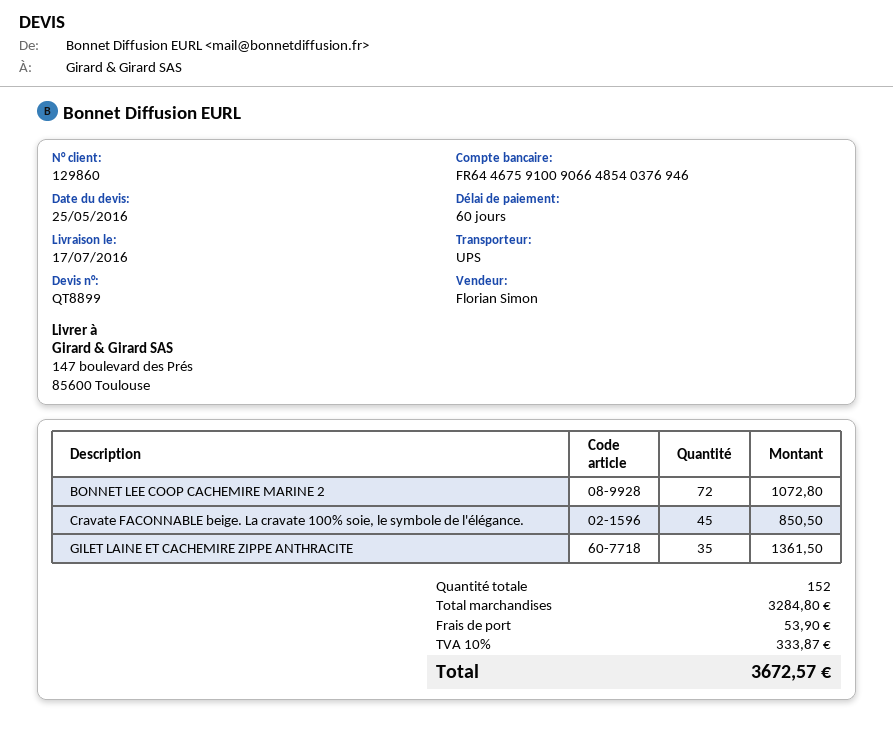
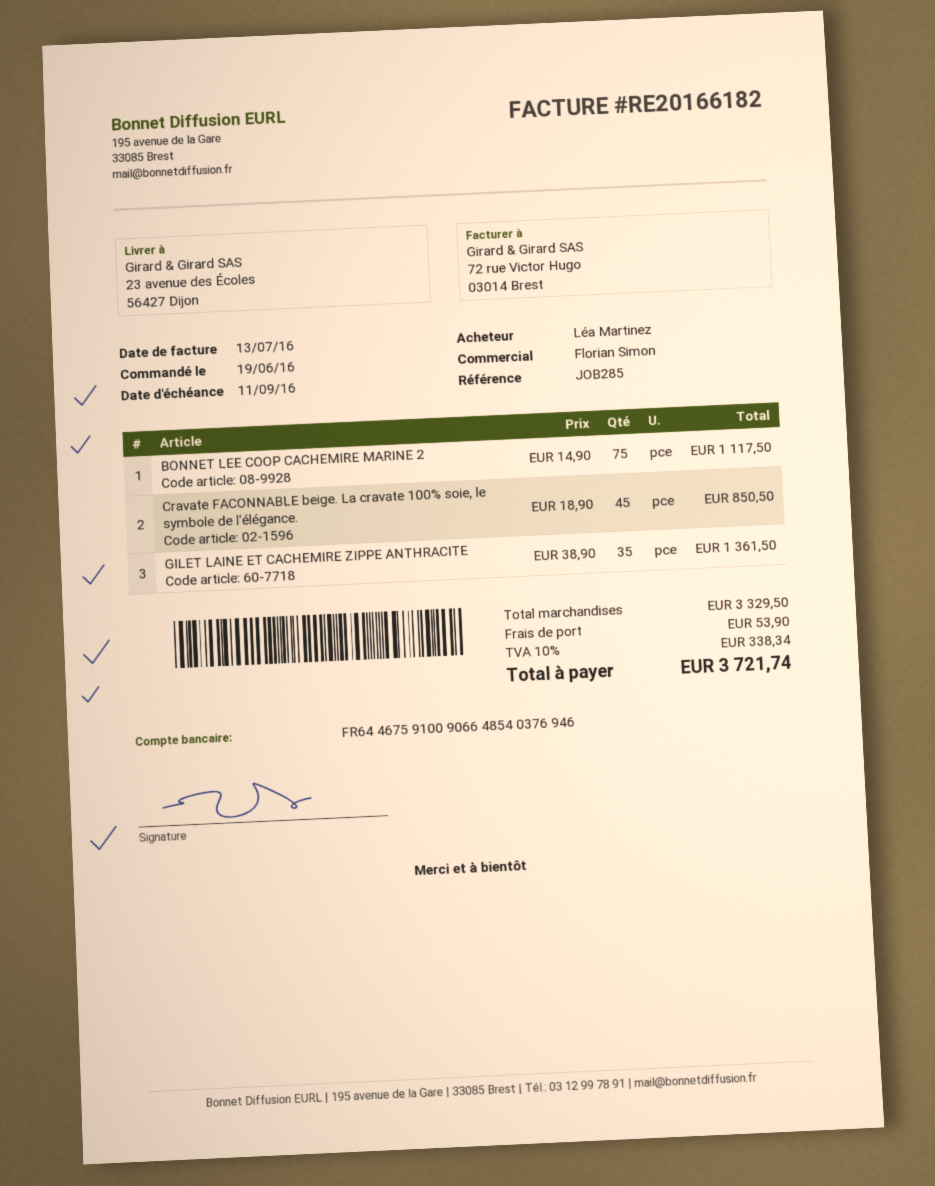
ship to: 147 boulevard des Prés, 85600 Toulouse -> 23 avenue des Écoles, 56427 Dijon
BONNET LEE COOP CACHEMIRE MARINE 2: 72 for 1072.80 -> 75 for 1117.50
subtotal: 3284.80 -> 3329.50
tax: 10% = 333.87 -> 10% = 338.34
total: 3672.57 -> 3721.74

